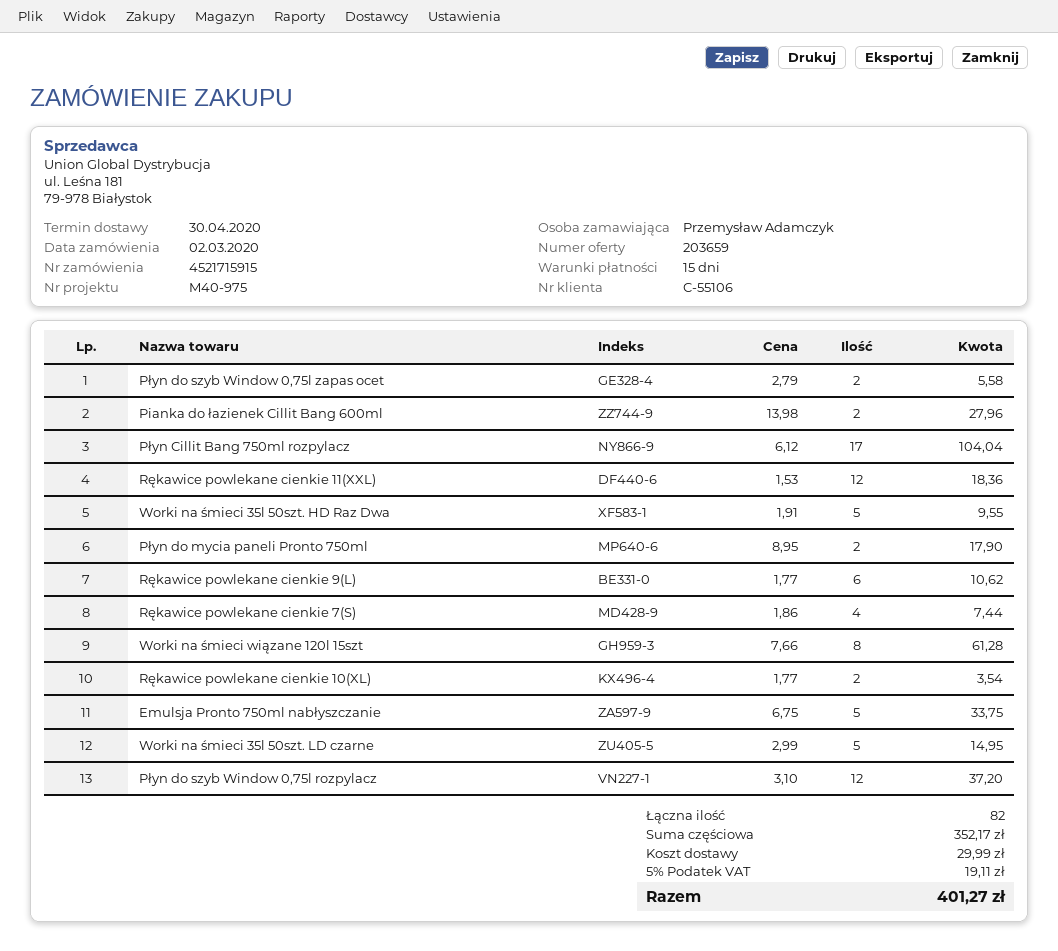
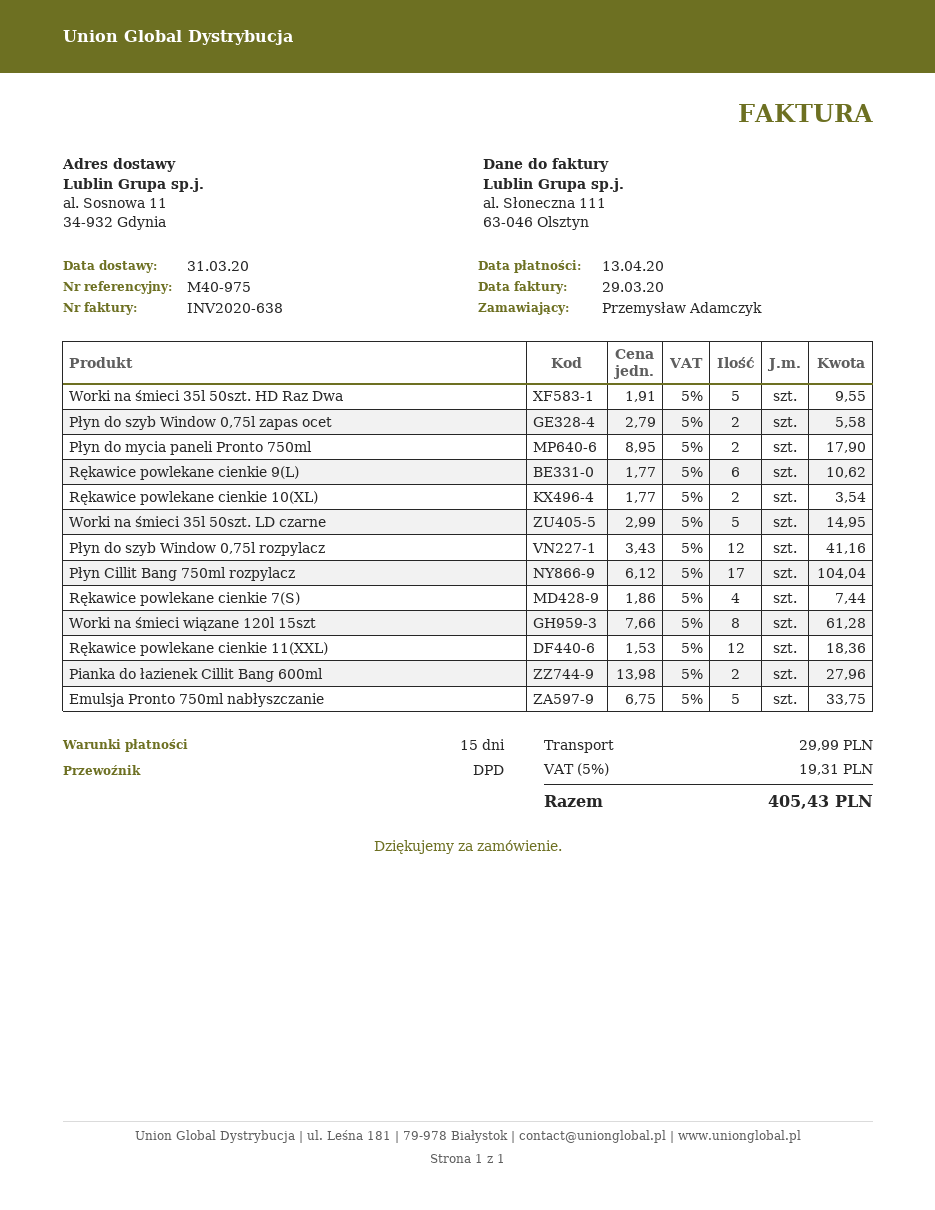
delivery date: 2020-04-30 -> 2020-03-31
Płyn do szyb Window 0,75l rozpylacz: 12 x 3.10 = 37.20 -> 12 x 3.43 = 41.16
tax: 5% = 19.11 -> 5% = 19.31
total: 401.27 -> 405.43

